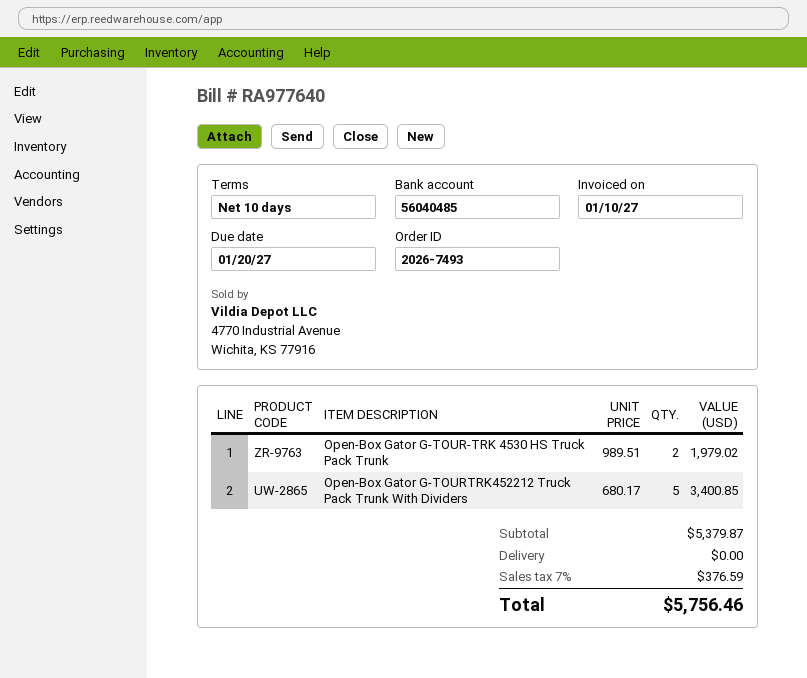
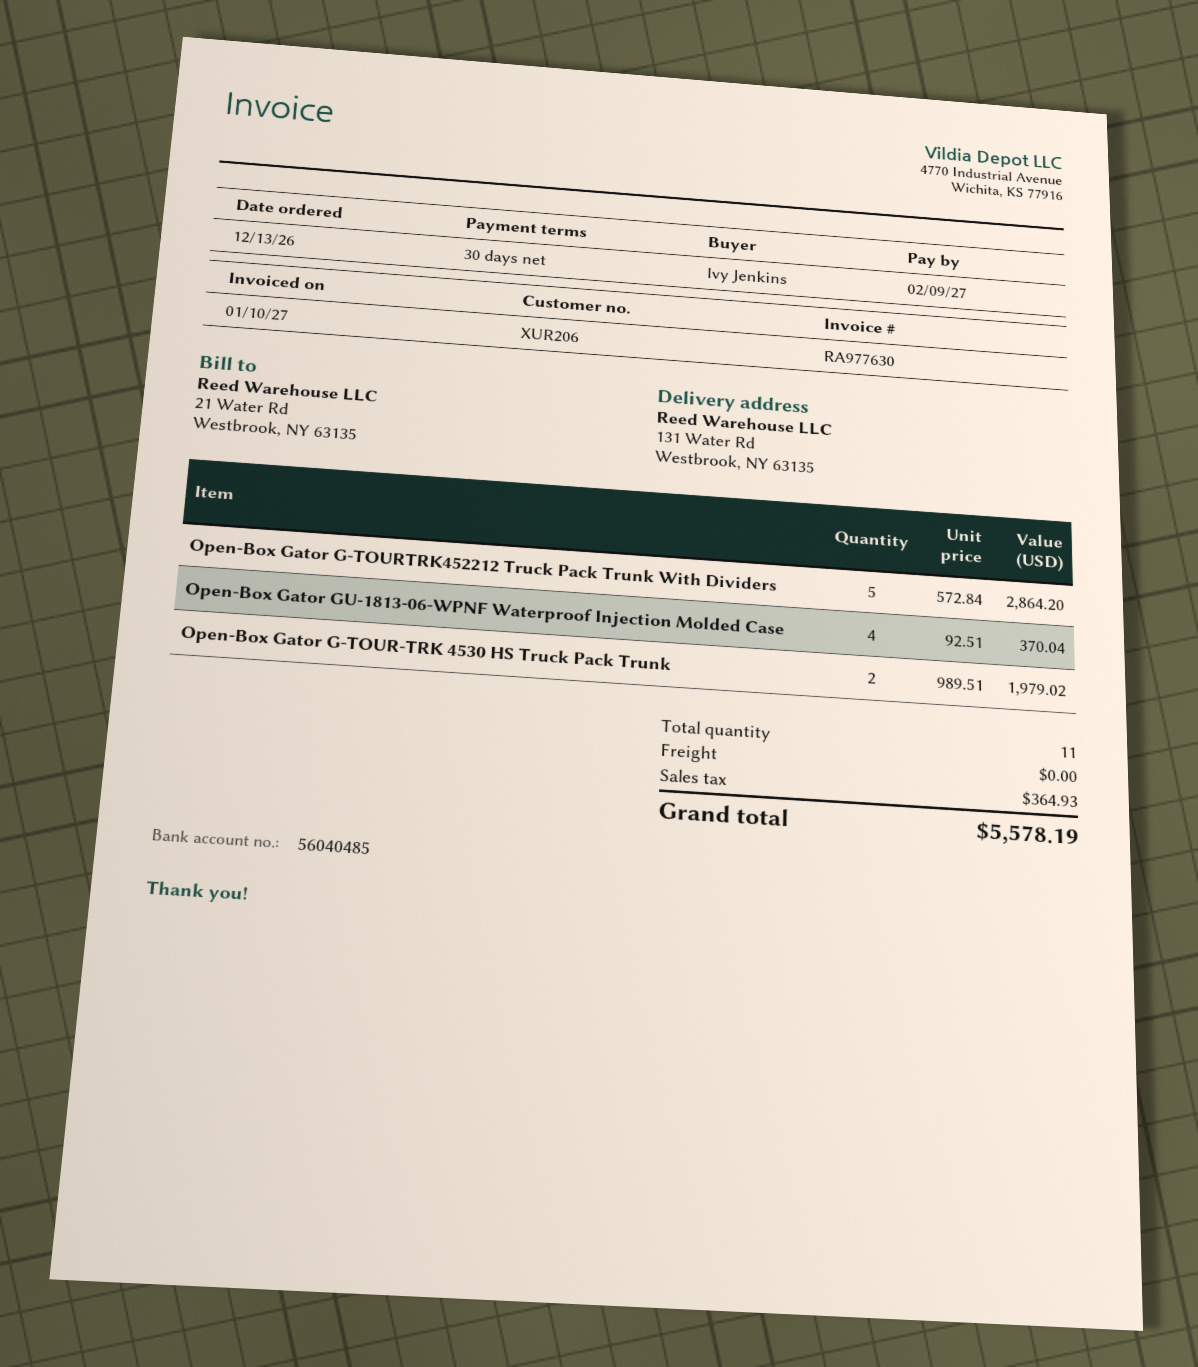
invoice number: RA977640 -> RA977630
payment terms: 10 days -> 30 days
due date: 2027-01-20 -> 2027-02-09
Open-Box Gator G-TOURTRK452212 Truck Pack Trunk With Dividers: 5 x 680.17 = 3400.85 -> 5 x 572.84 = 2864.20
Open-Box Gator GU-1813-06-WPNF Waterproof Injection Molded Case: none -> 4 x 92.51 = 370.04
tax: 376.59 -> 364.93
total: 5756.46 -> 5578.19

